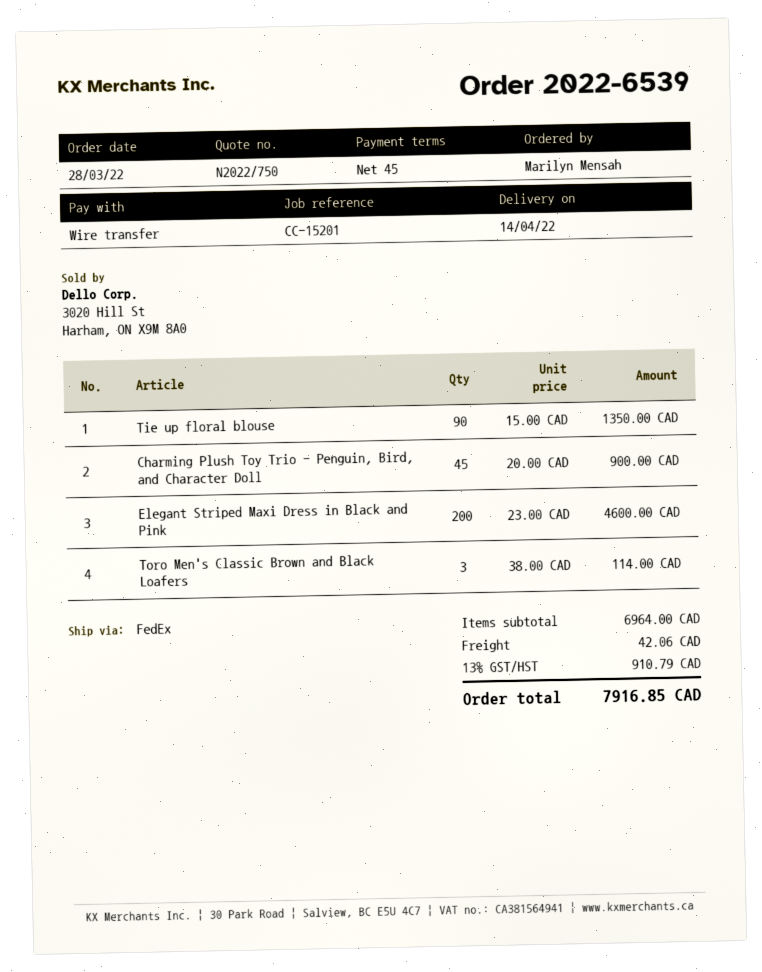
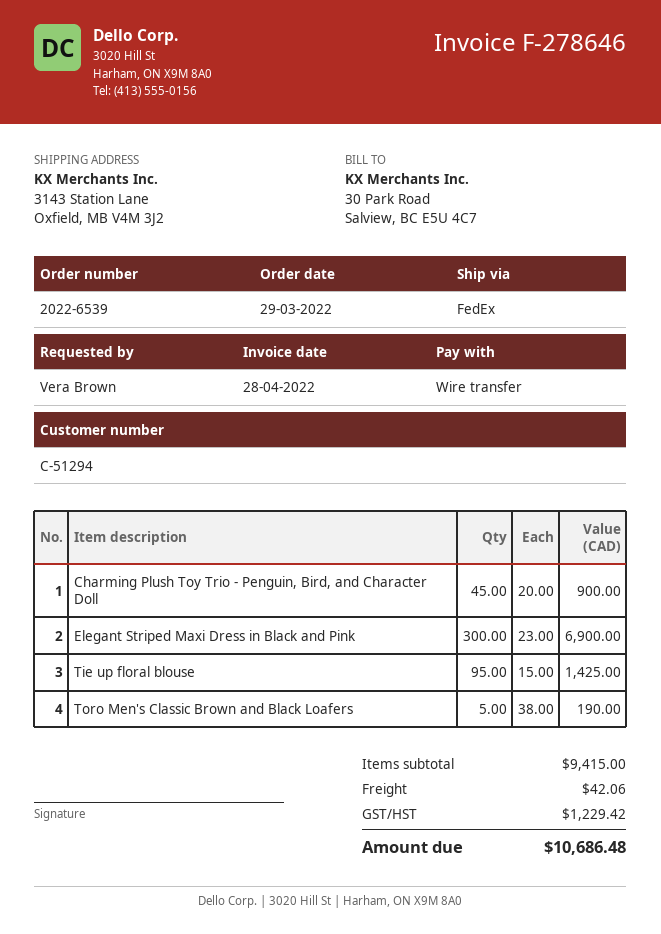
order date: 2022-03-28 -> 2022-03-29
ordered by: Marilyn Mensah -> Vera Brown
Tie up floral blouse: 90 x 15.00 = 1350.00 -> 95 x 15.00 = 1425.00
Elegant Striped Maxi Dress in Black and Pink: 200 x 23.00 = 4600.00 -> 300 x 23.00 = 6900.00
Toro Men's Classic Brown and Black Loafers: 3 x 38.00 = 114.00 -> 5 x 38.00 = 190.00
subtotal: 6964.00 -> 9415.00
tax: 910.79 -> 1229.42
total: 7916.85 -> 10686.48

